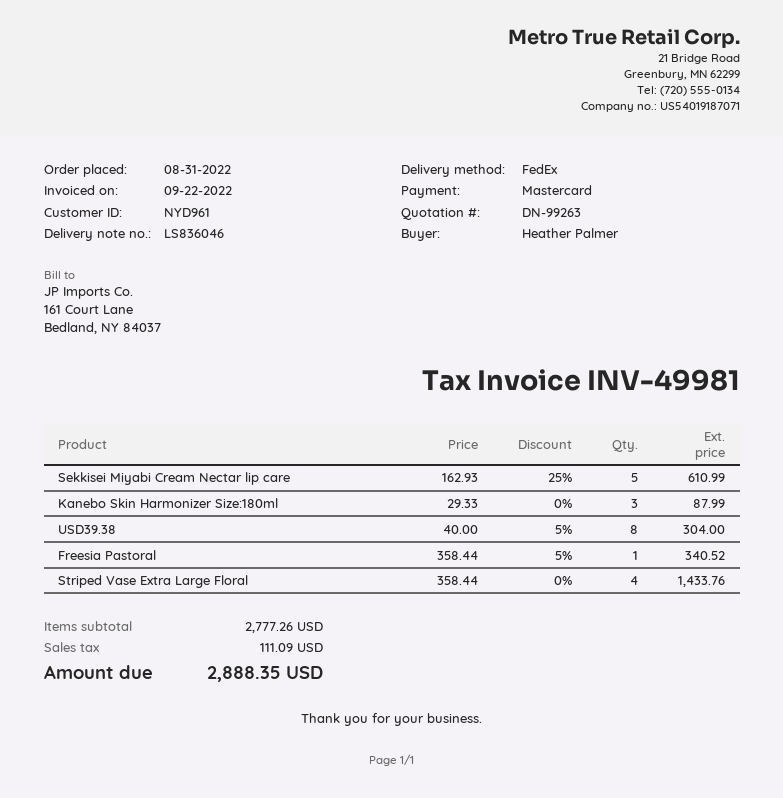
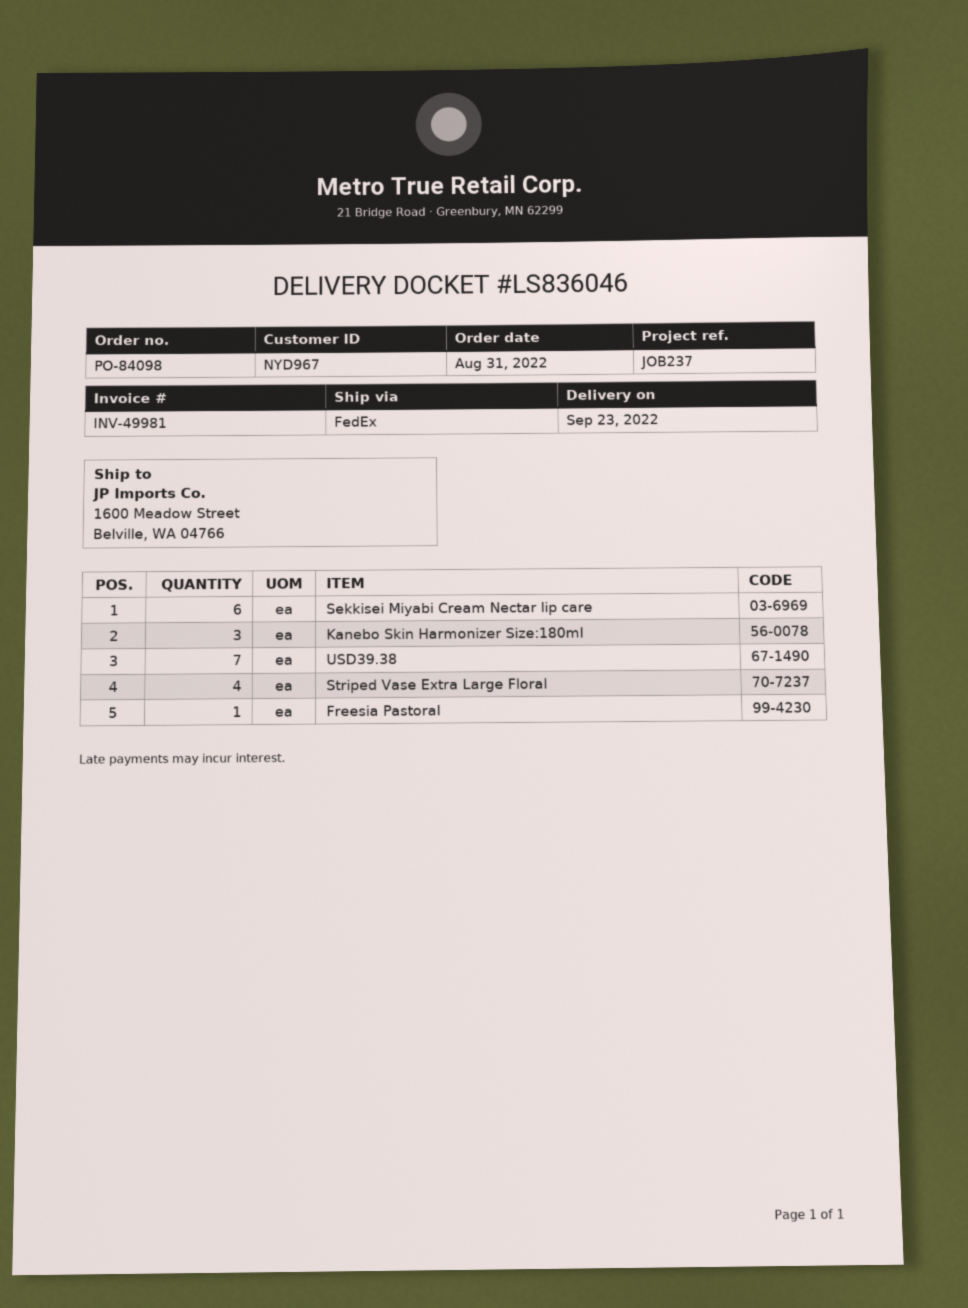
customer number: NYD961 -> NYD967
Sekkisei Miyabi Cream Nectar lip care: 5 -> 6
USD39.38: 8 -> 7

